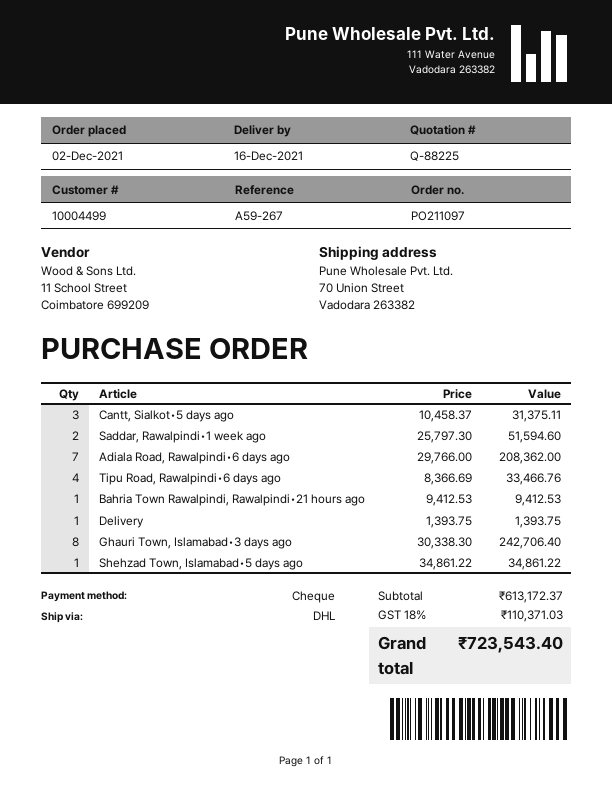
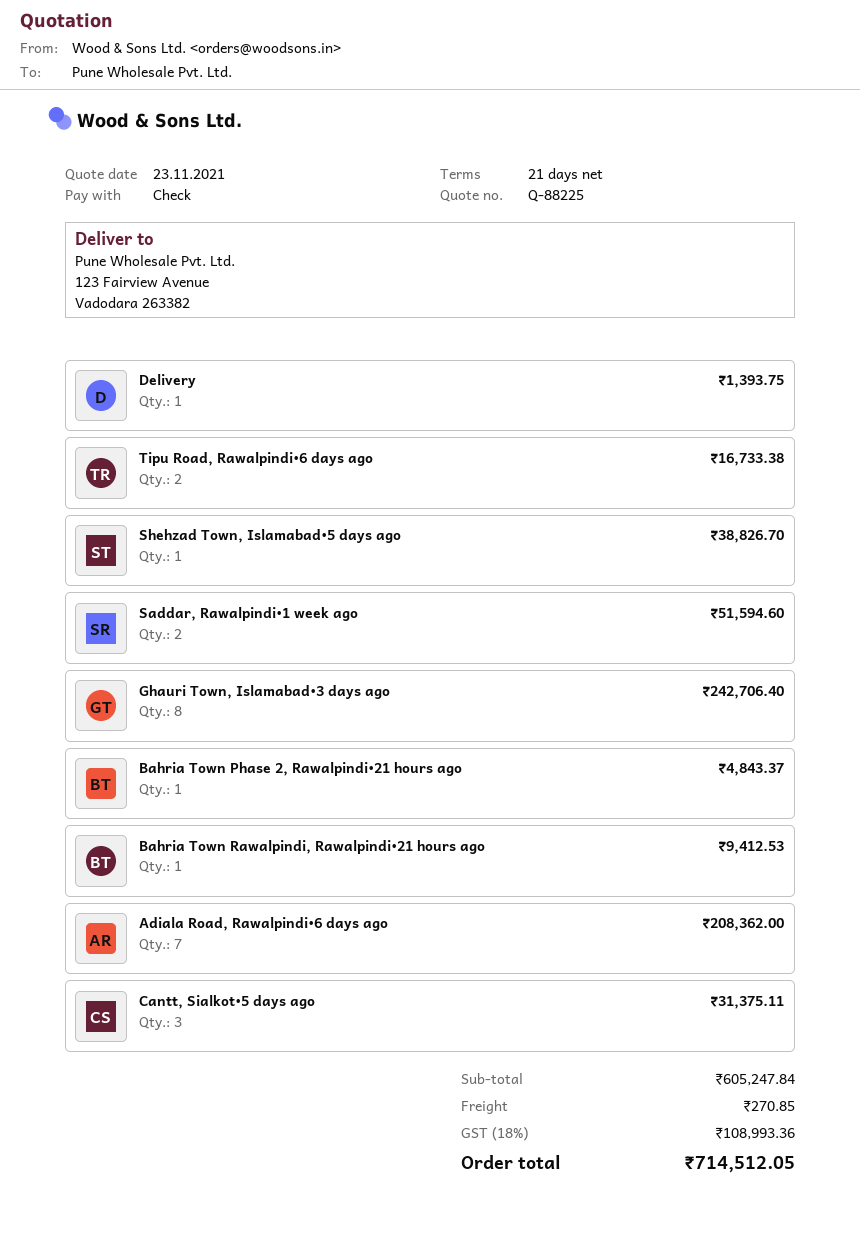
ship to: 70 Union Street, Vadodara 263382 -> 123 Fairview Avenue, Vadodara 263382
Tipu Road, Rawalpindi•6 days ago: 4 for 33466.76 -> 2 for 16733.38
Shehzad Town, Islamabad•5 days ago: 1 for 34861.22 -> 1 for 38826.70
Bahria Town Phase 2, Rawalpindi•21 hours ago: none -> 1 for 4843.37
subtotal: 613172.37 -> 605247.84
shipping: none -> 270.85
tax: 18% = 110371.03 -> 18% = 108993.36
total: 723543.40 -> 714512.05

